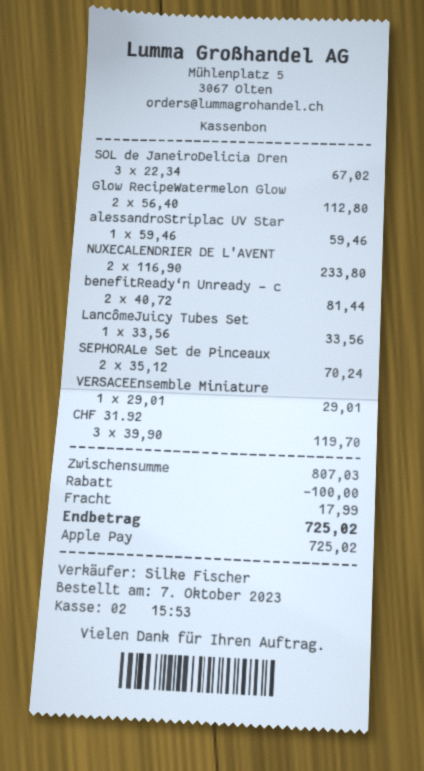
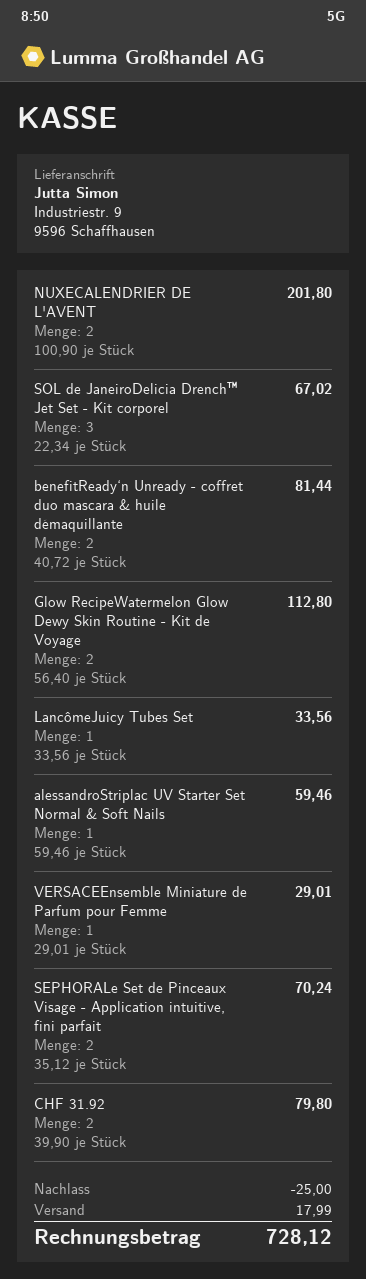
NUXECALENDRIER DE L'AVENT: 2 x 116.90 = 233.80 -> 2 x 100.90 = 201.80
CHF 31.92: 3 x 39.90 = 119.70 -> 2 x 39.90 = 79.80
discount: 100.00 -> 25.00
total: 725.02 -> 728.12

